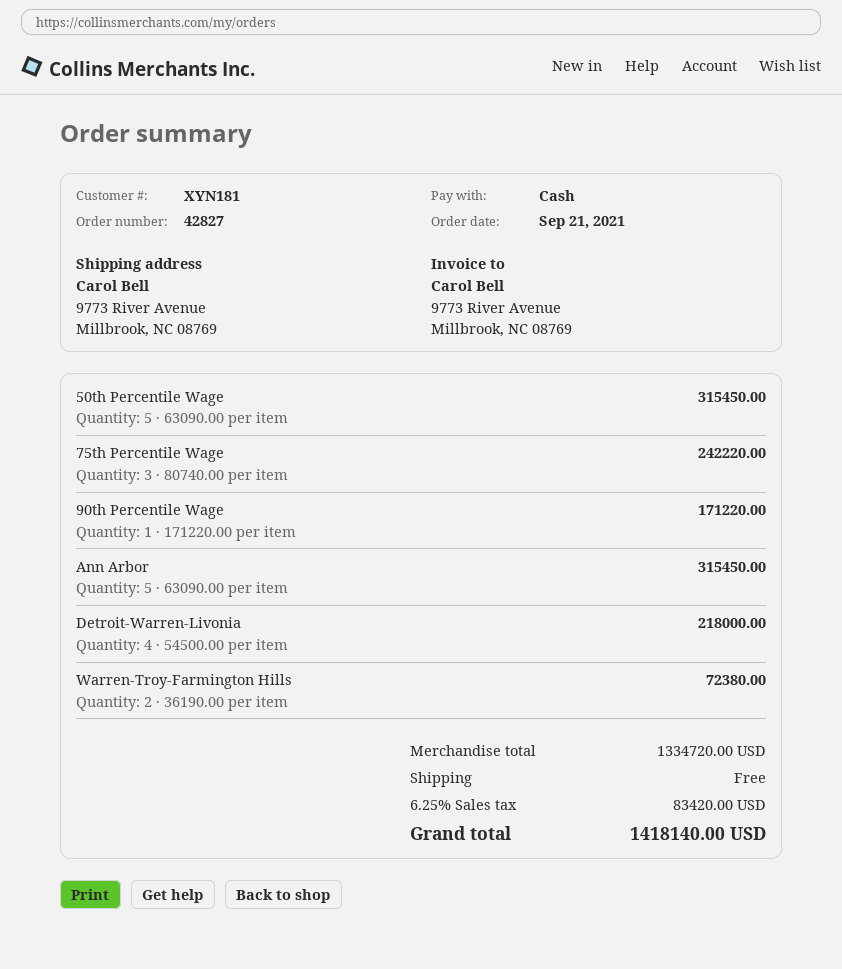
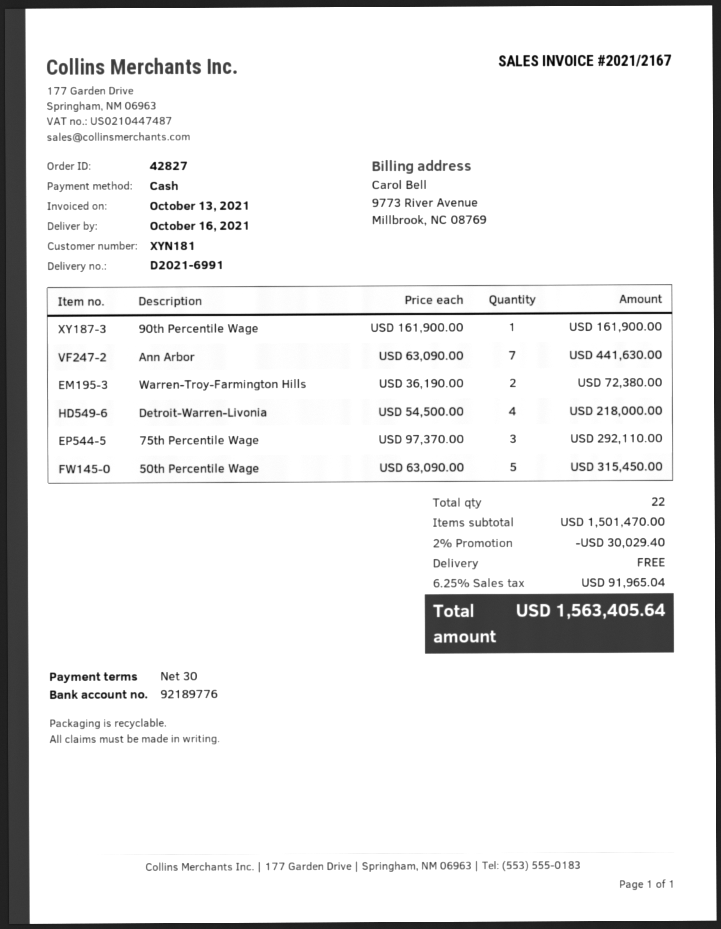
75th Percentile Wage: 3 x 80740.00 = 242220.00 -> 3 x 97370.00 = 292110.00
90th Percentile Wage: 1 x 171220.00 = 171220.00 -> 1 x 161900.00 = 161900.00
Ann Arbor: 5 x 63090.00 = 315450.00 -> 7 x 63090.00 = 441630.00
subtotal: 1334720.00 -> 1501470.00
discount: none -> 2% = 30029.40
tax: 6.25% = 83420.00 -> 6.25% = 91965.04
total: 1418140.00 -> 1563405.64

